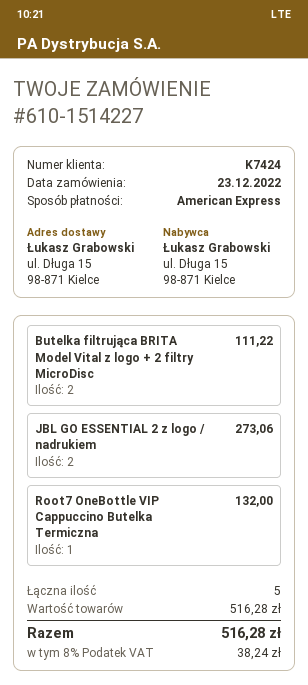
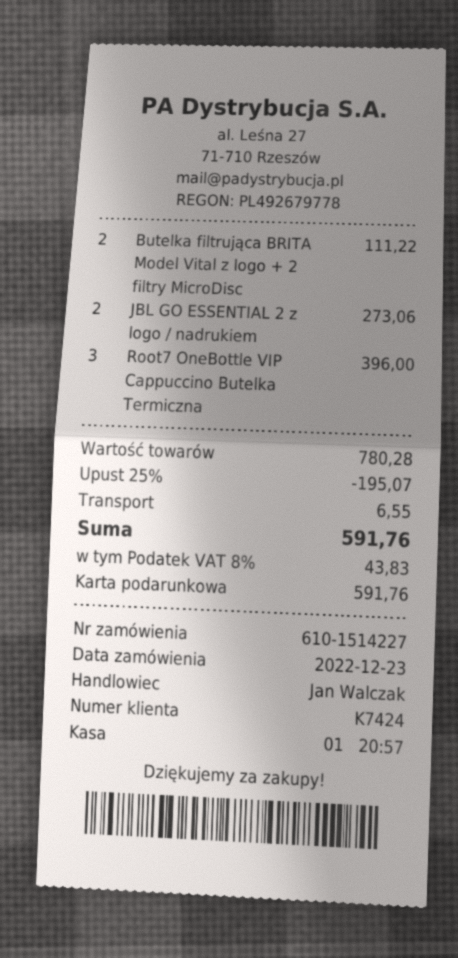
payment method: American Express -> gift card
Root7 OneBottle VIP Cappuccino Butelka Termiczna: 1 for 132.00 -> 3 for 396.00
subtotal: 516.28 -> 780.28
discount: none -> 25% = 195.07
shipping: none -> 6.55
tax: 8% = 38.24 -> 8% = 43.83
total: 516.28 -> 591.76

